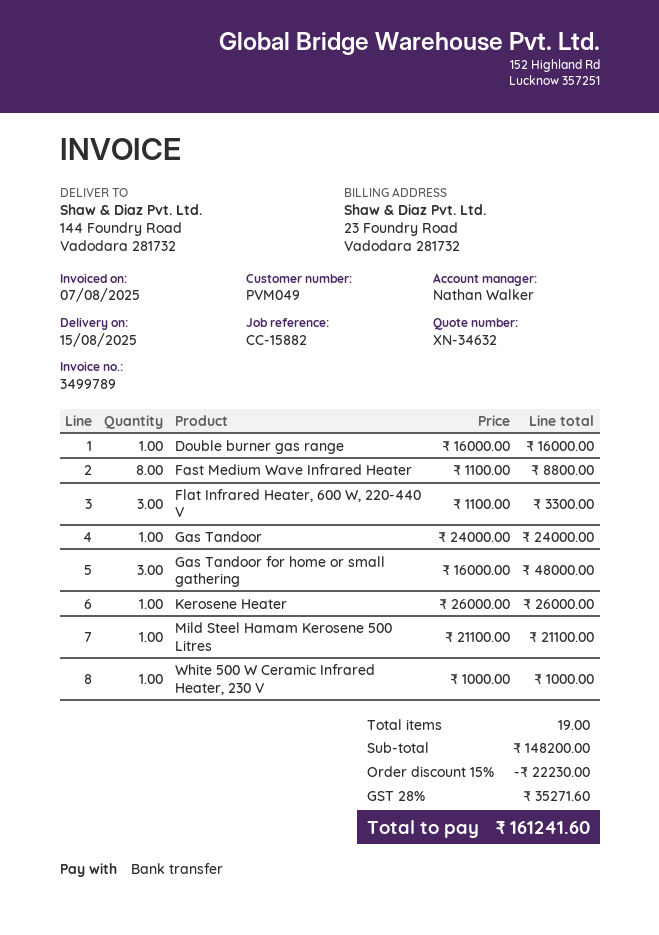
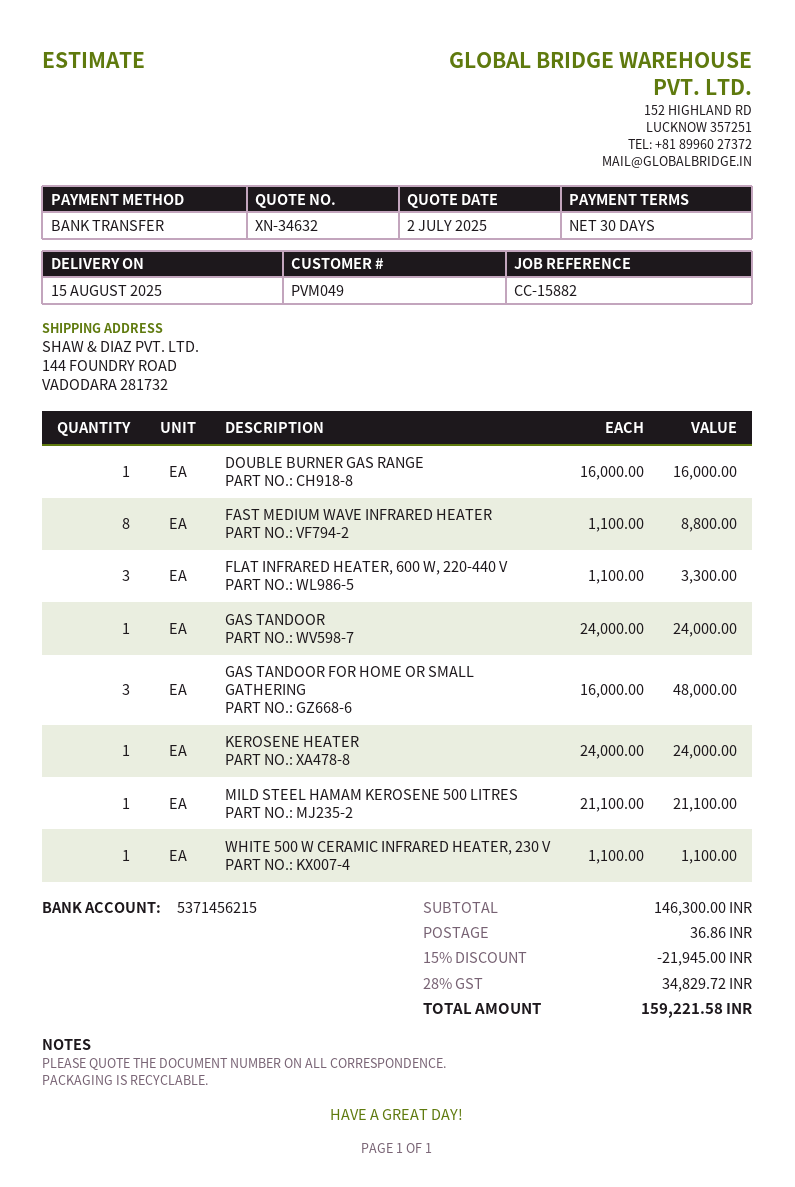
Kerosene Heater: 1 x 26000.00 = 26000.00 -> 1 x 24000.00 = 24000.00
White 500 W Ceramic Infrared Heater, 230 V: 1 x 1000.00 = 1000.00 -> 1 x 1100.00 = 1100.00
subtotal: 148200.00 -> 146300.00
discount: 15% = 22230.00 -> 15% = 21945.00
shipping: none -> 36.86
tax: 28% = 35271.60 -> 28% = 34829.72
total: 161241.60 -> 159221.58

